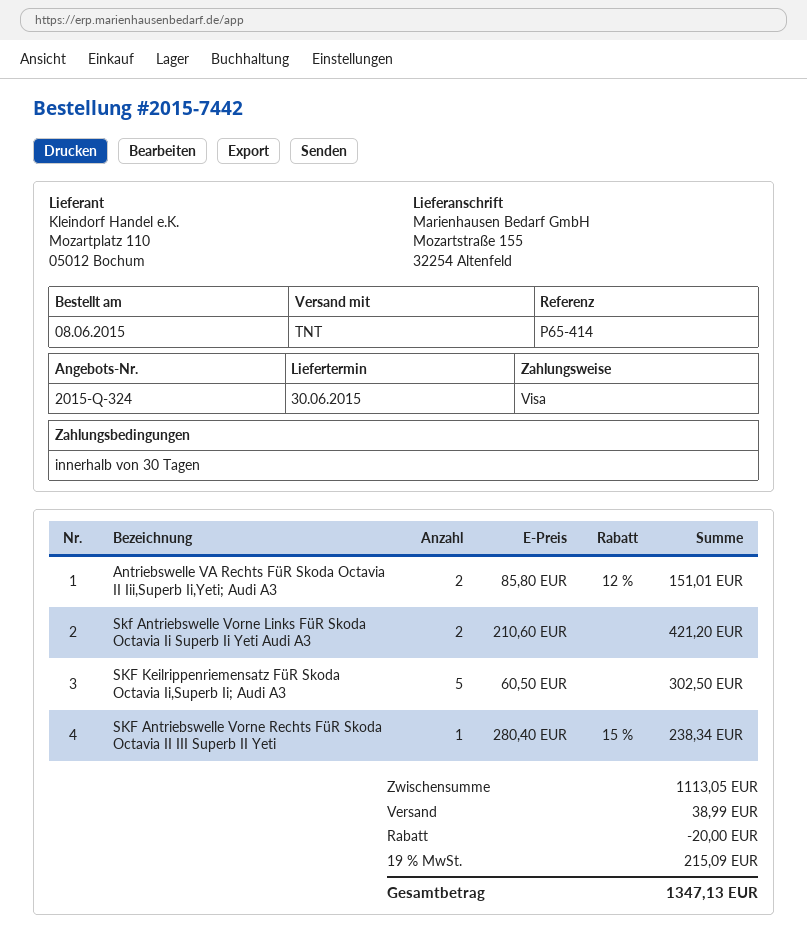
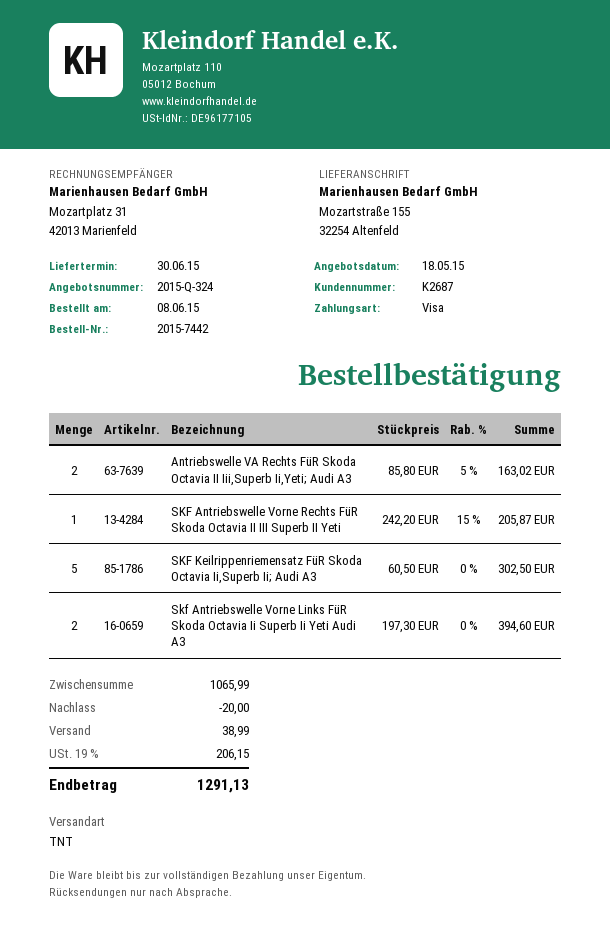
Antriebswelle VA Rechts FüR Skoda Octavia II Iii,Superb Ii,Yeti; Audi A3: 2 x 85.80 - 12% = 151.01 -> 2 x 85.80 - 5% = 163.02
Skf Antriebswelle Vorne Links FüR Skoda Octavia Ii Superb Ii Yeti Audi A3: 2 x 210.60 = 421.20 -> 2 x 197.30 = 394.60
SKF Antriebswelle Vorne Rechts FüR Skoda Octavia II III Superb II Yeti: 1 x 280.40 - 15% = 238.34 -> 1 x 242.20 - 15% = 205.87
subtotal: 1113.05 -> 1065.99
tax: 19% = 215.09 -> 19% = 206.15
total: 1347.13 -> 1291.13

